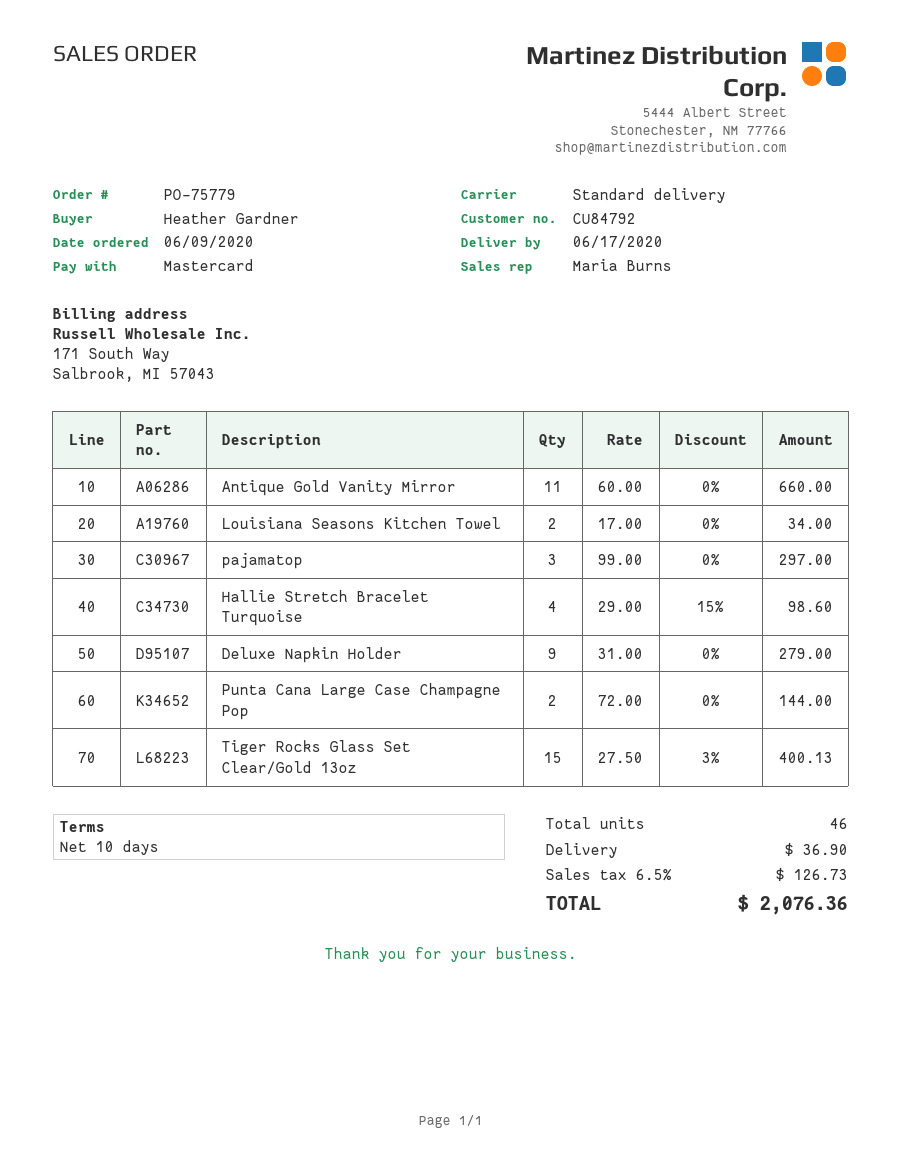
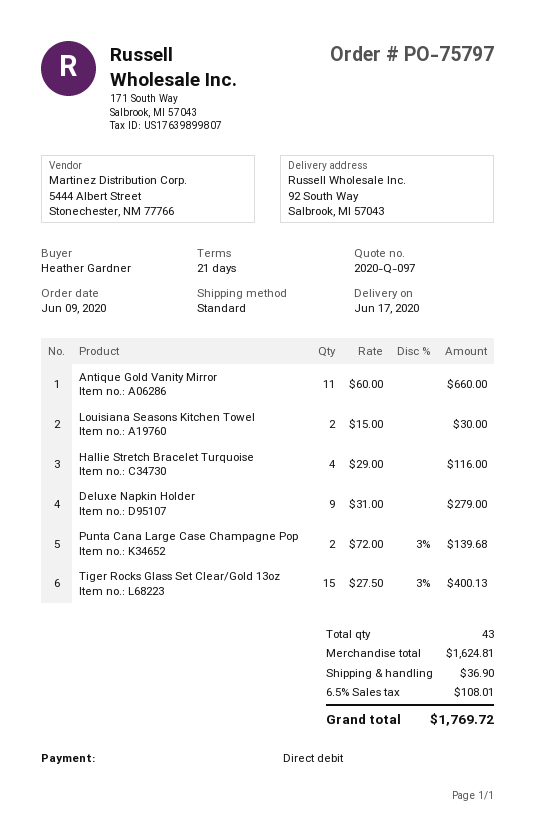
order number: PO-75779 -> PO-75797
payment terms: 10 days -> 21 days
payment method: Mastercard -> direct debit
Louisiana Seasons Kitchen Towel: 2 x 17.00 = 34.00 -> 2 x 15.00 = 30.00
pajamatop: 3 x 99.00 = 297.00 -> none
Hallie Stretch Bracelet Turquoise: 4 x 29.00 - 15% = 98.60 -> 4 x 29.00 = 116.00
Punta Cana Large Case Champagne Pop: 2 x 72.00 = 144.00 -> 2 x 72.00 - 3% = 139.68
total quantity: 46 -> 43
tax: 6.5% = 126.73 -> 6.5% = 108.01
total: 2076.36 -> 1769.72

